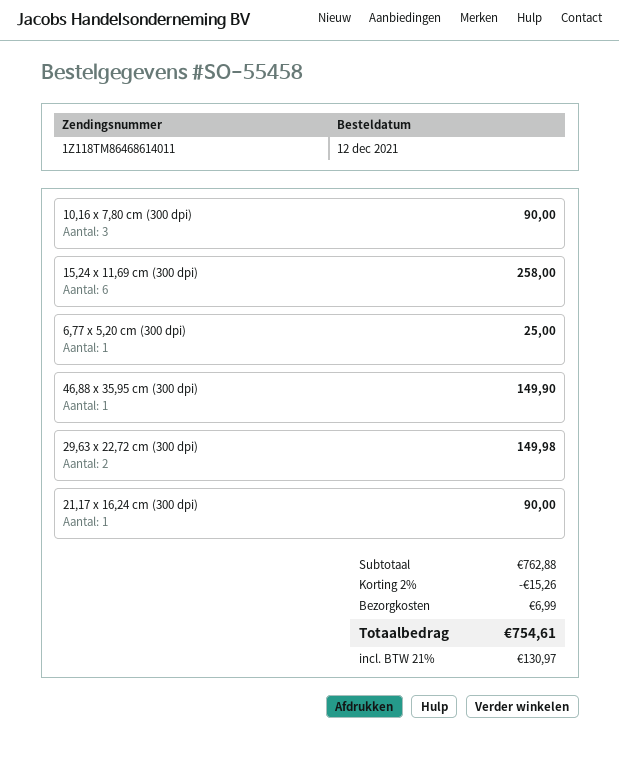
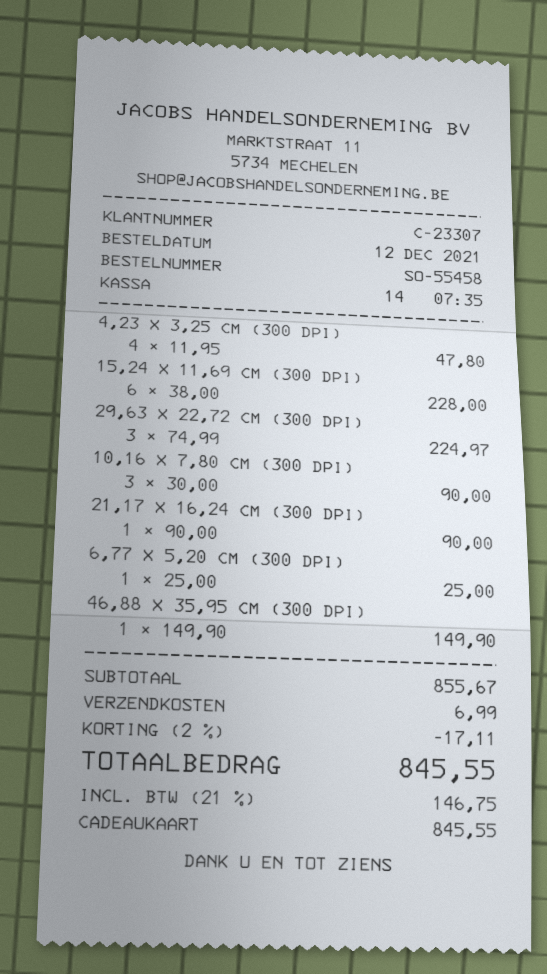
15,24 x 11,69 cm (300 dpi): 6 for 258.00 -> 6 for 228.00
29,63 x 22,72 cm (300 dpi): 2 for 149.98 -> 3 for 224.97
4,23 X 3,25 CM (300 DPI): none -> 4 for 47.80
subtotal: 762.88 -> 855.67
discount: 2% = 15.26 -> 2% = 17.11
tax: 21% = 130.97 -> 21% = 146.75
total: 754.61 -> 845.55

